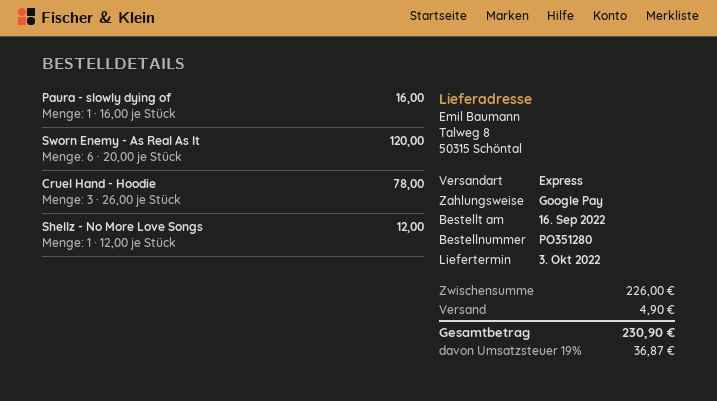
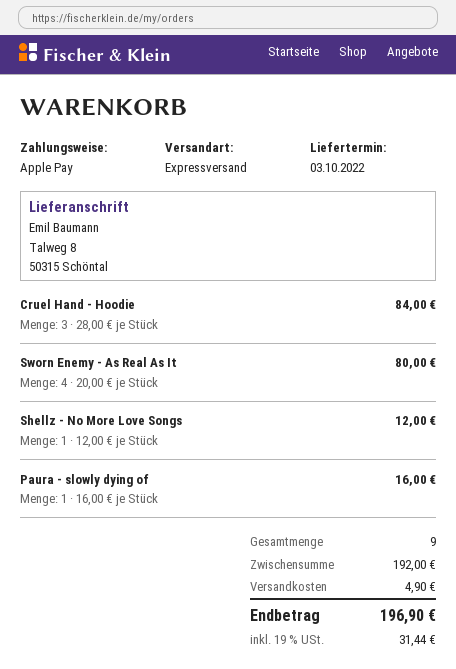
payment method: Google Pay -> Apple Pay
Sworn Enemy - As Real As It: 6 x 20.00 = 120.00 -> 4 x 20.00 = 80.00
Cruel Hand - Hoodie: 3 x 26.00 = 78.00 -> 3 x 28.00 = 84.00
subtotal: 226.00 -> 192.00
tax: 19% = 36.87 -> 19% = 31.44
total: 230.90 -> 196.90

